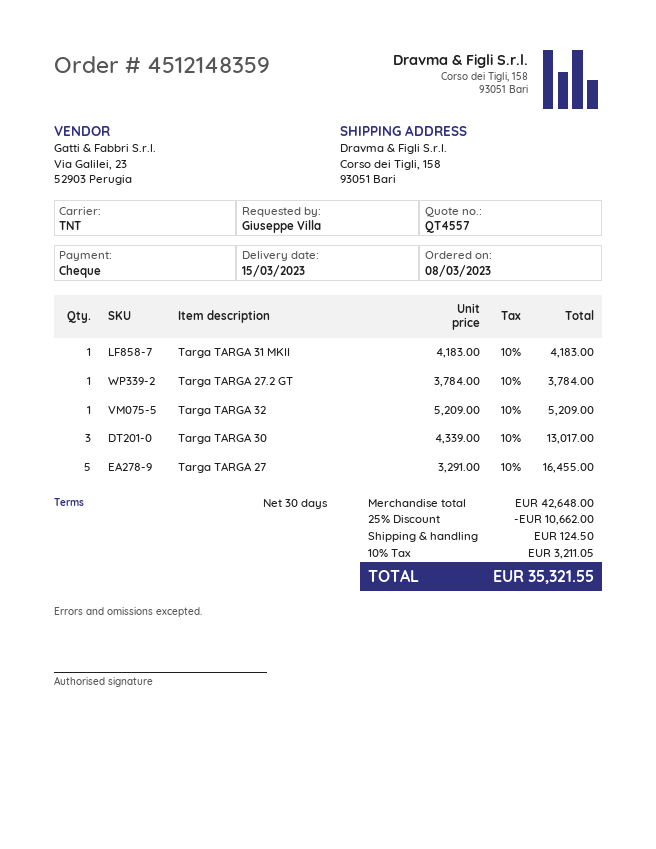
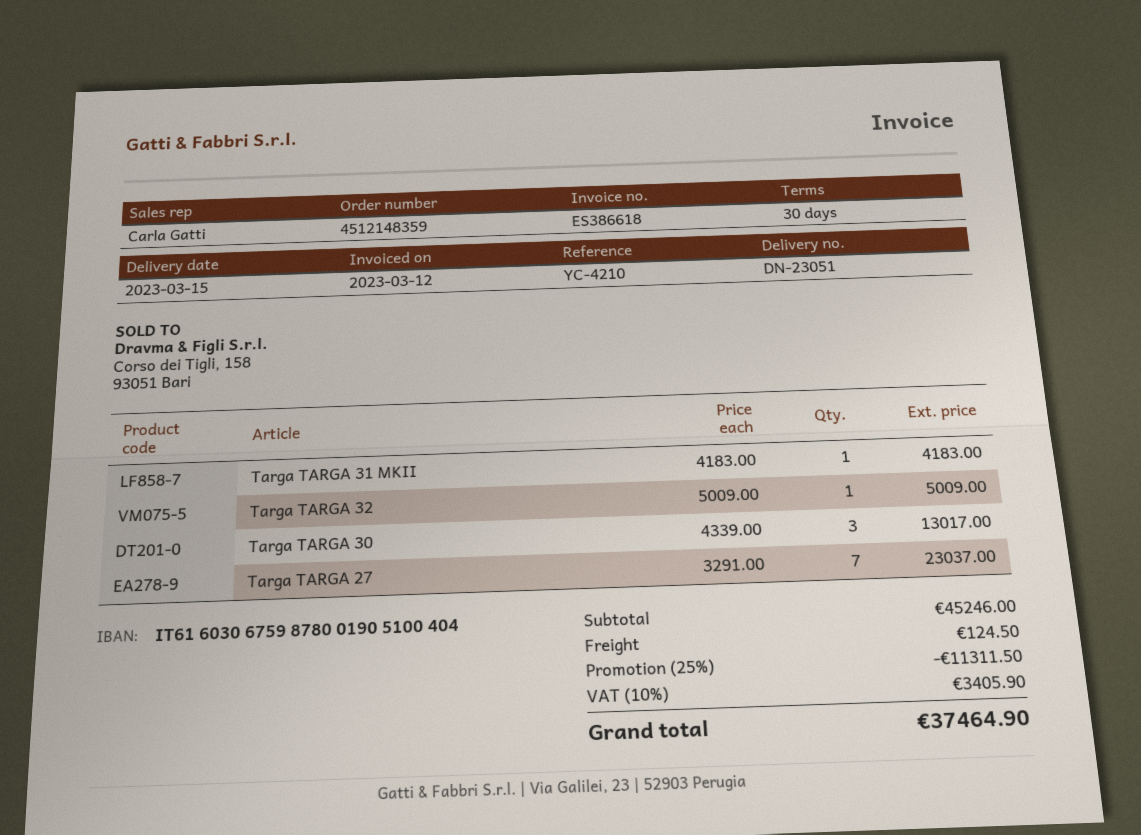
Targa TARGA 27.2 GT: 1 x 3784.00 = 3784.00 -> none
Targa TARGA 32: 1 x 5209.00 = 5209.00 -> 1 x 5009.00 = 5009.00
Targa TARGA 27: 5 x 3291.00 = 16455.00 -> 7 x 3291.00 = 23037.00
subtotal: 42648.00 -> 45246.00
discount: 25% = 10662.00 -> 25% = 11311.50
tax: 10% = 3211.05 -> 10% = 3405.90
total: 35321.55 -> 37464.90

